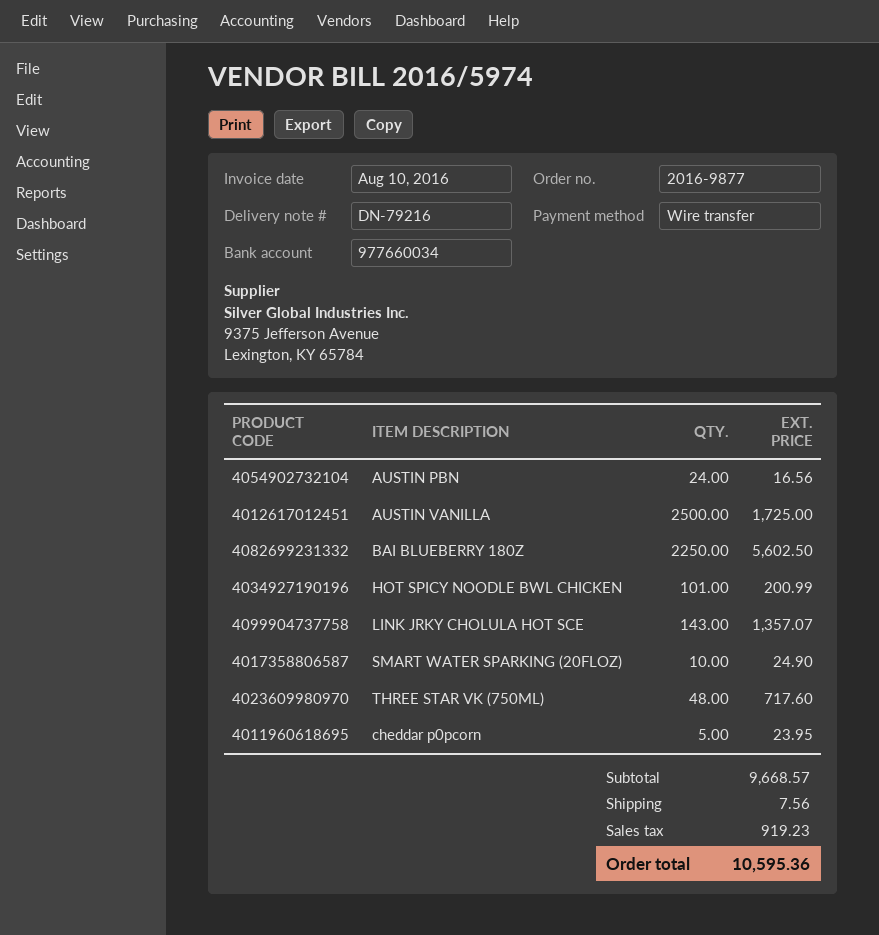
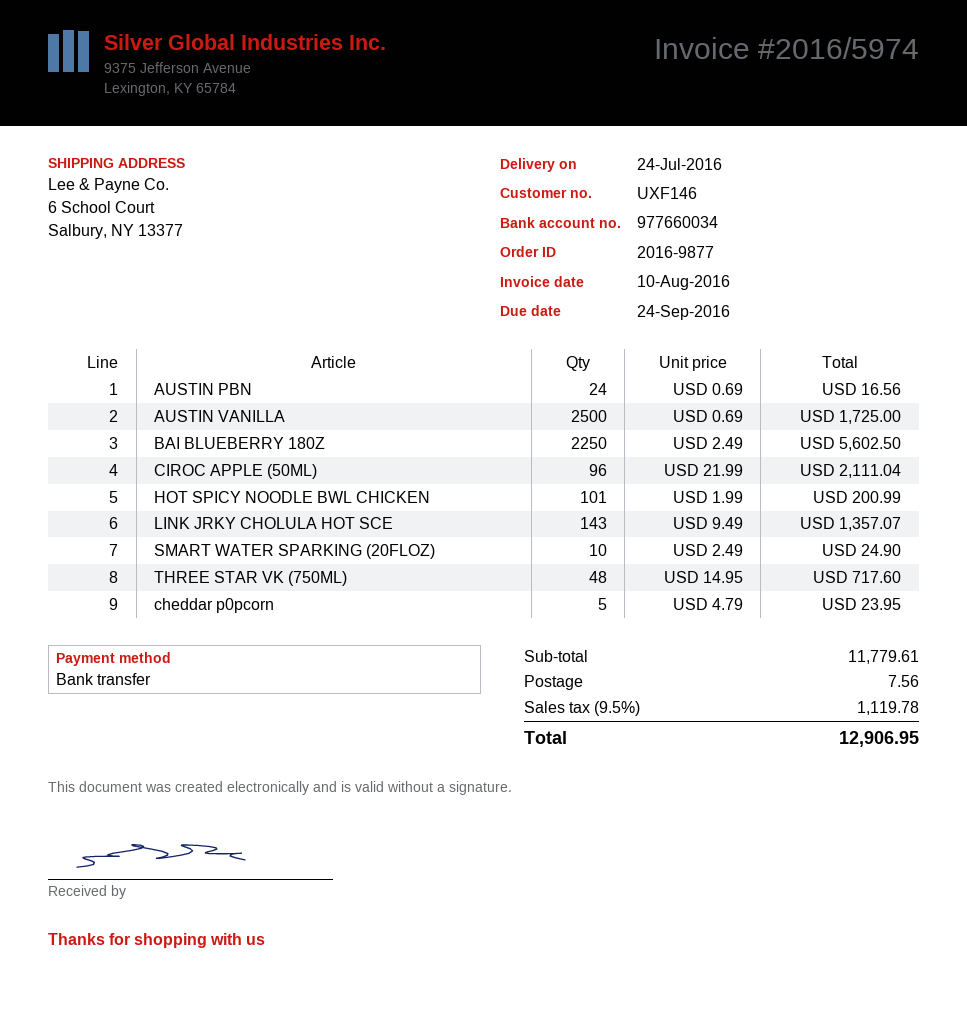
CIROC APPLE (50ML): none -> 96 for 2111.04
subtotal: 9668.57 -> 11779.61
tax: 919.23 -> 1119.78
total: 10595.36 -> 12906.95

